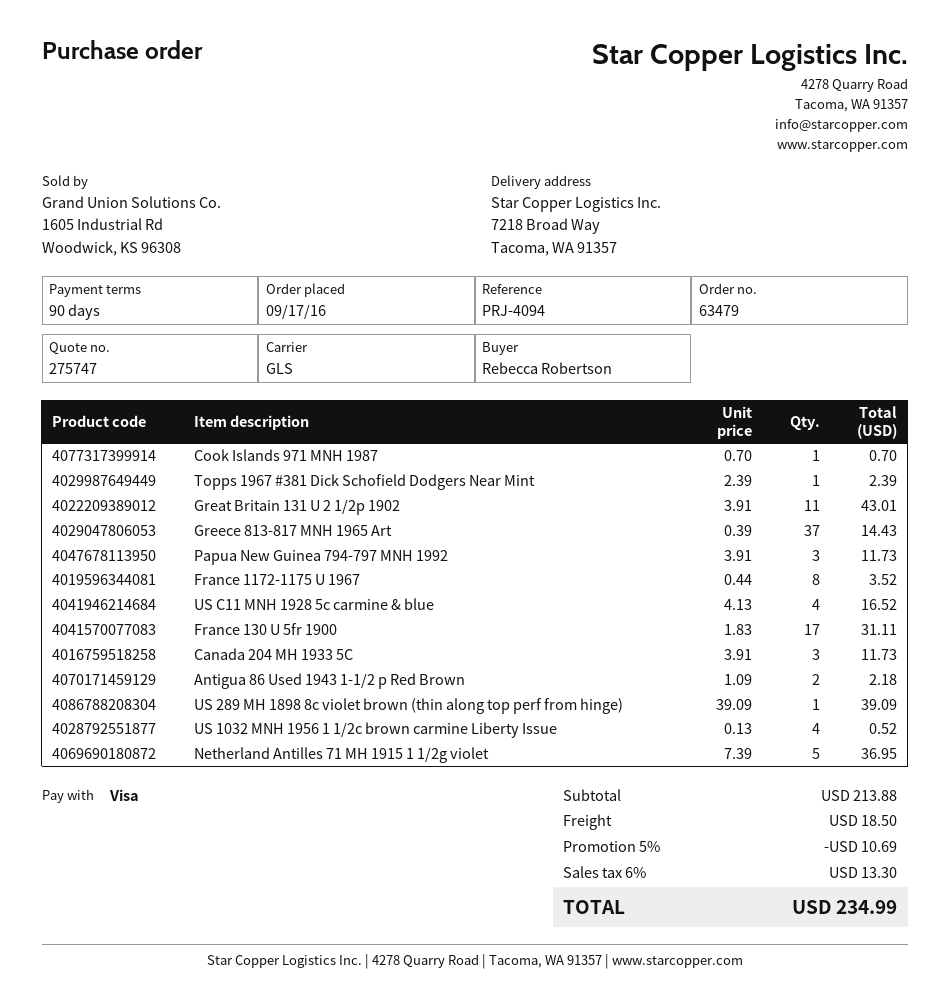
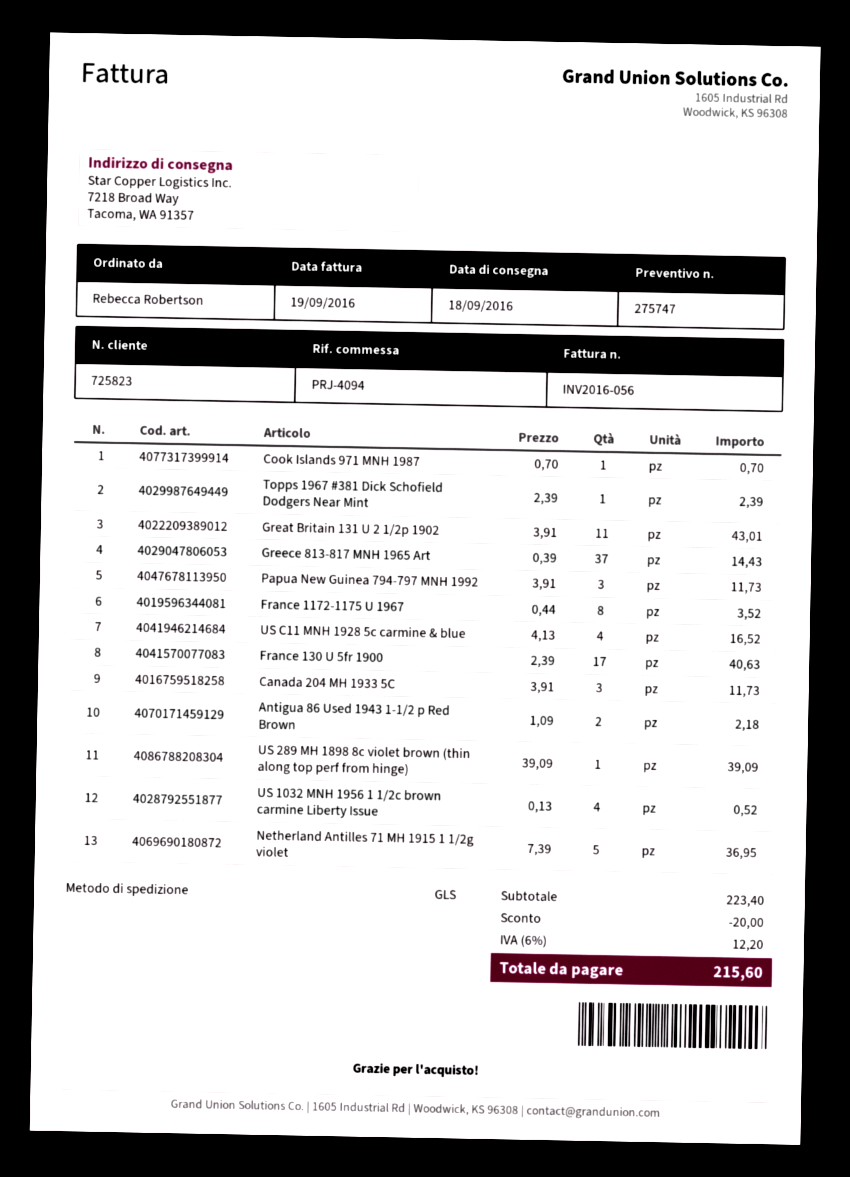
France 130 U 5fr 1900: 17 x 1.83 = 31.11 -> 17 x 2.39 = 40.63
subtotal: 213.88 -> 223.40
discount: 10.69 -> 20.00
shipping: 18.50 -> none
tax: 6% = 13.30 -> 6% = 12.20
total: 234.99 -> 215.60

